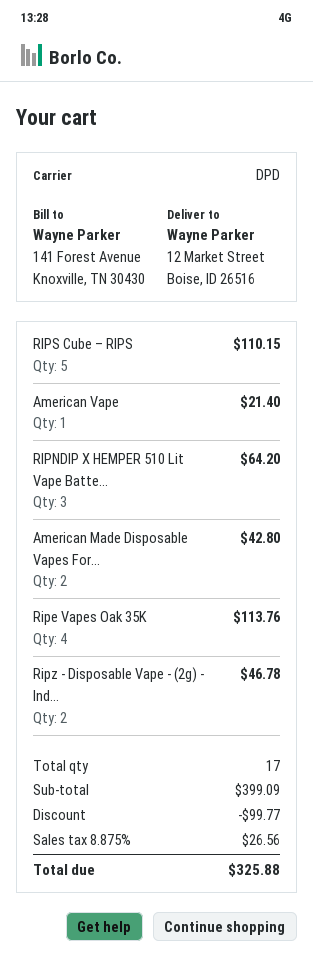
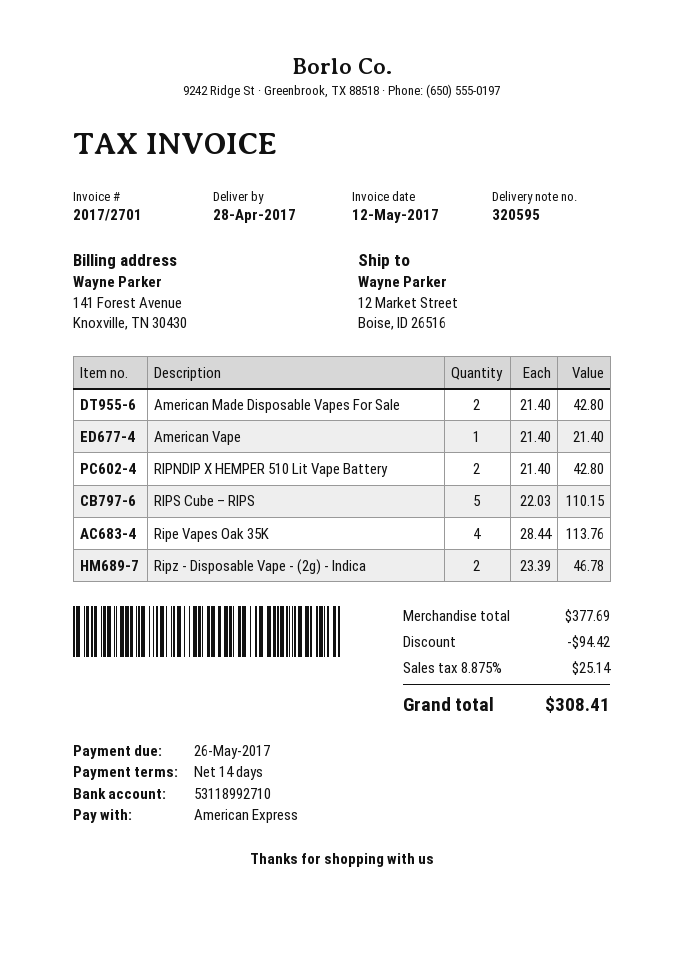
RIPNDIP X HEMPER 510 Lit Vape Batte...: 3 for 64.20 -> 2 for 42.80
subtotal: 399.09 -> 377.69
discount: 99.77 -> 94.42
tax: 8.875% = 26.56 -> 8.875% = 25.14
total: 325.88 -> 308.41

